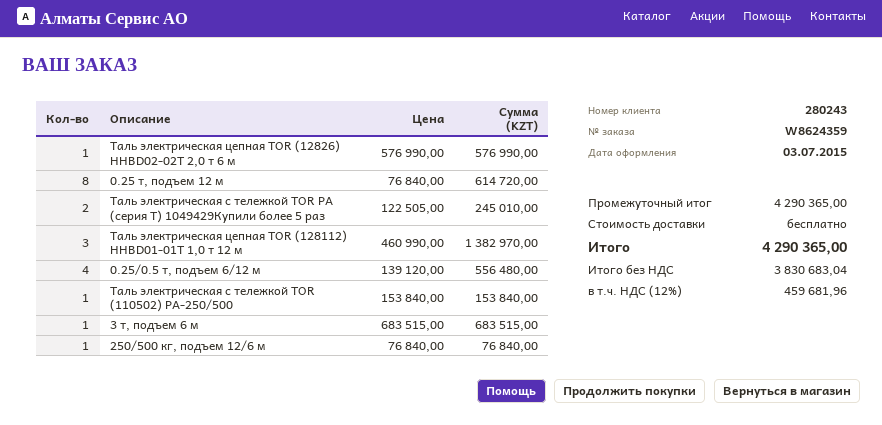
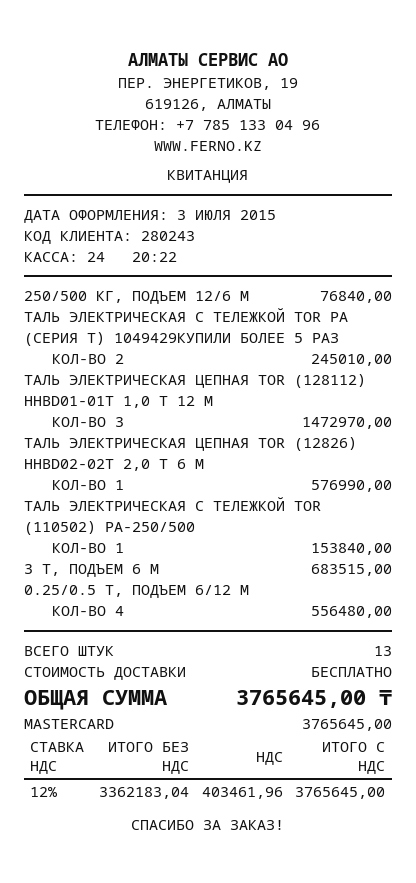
0.25 т, подъем 12 м: 8 for 614720.00 -> none
Таль электрическая цепная TOR (128112) HHBD01-01T 1,0 т 12 м: 3 for 1382970.00 -> 3 for 1472970.00
net: 3830683.04 -> 3362183.04
tax: 12% = 459681.96 -> 12% = 403461.96
total: 4290365.00 -> 3765645.00

